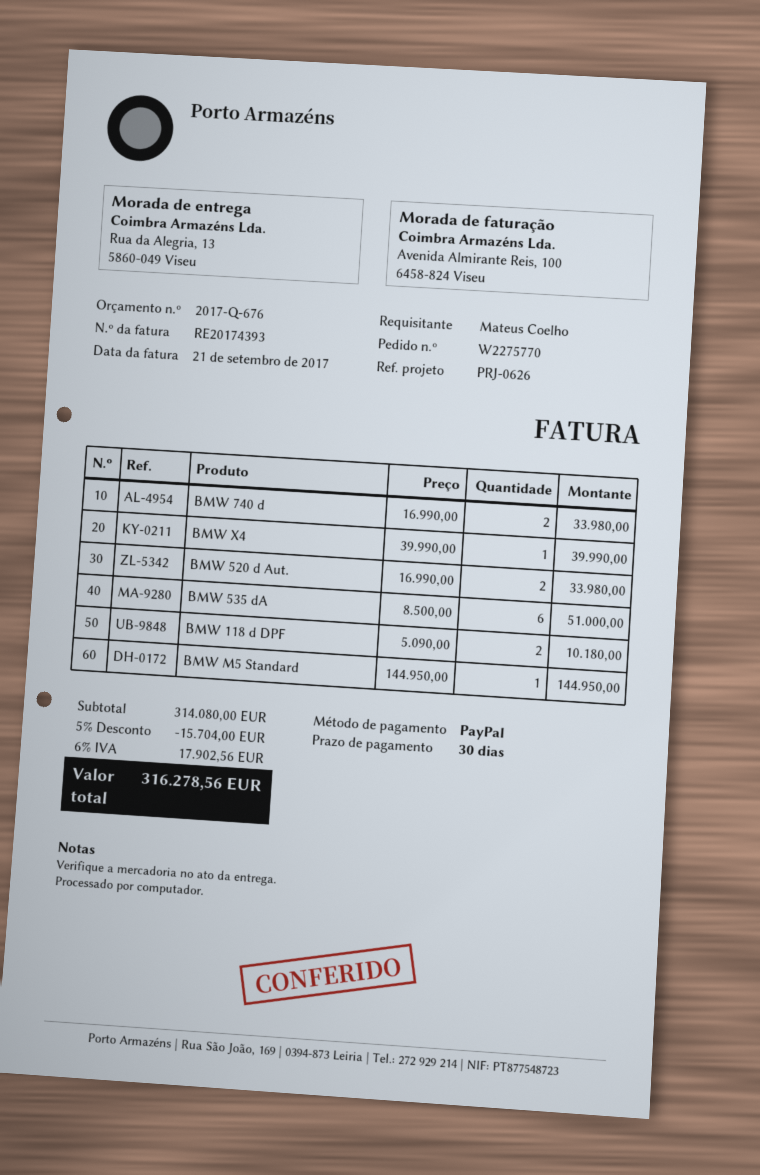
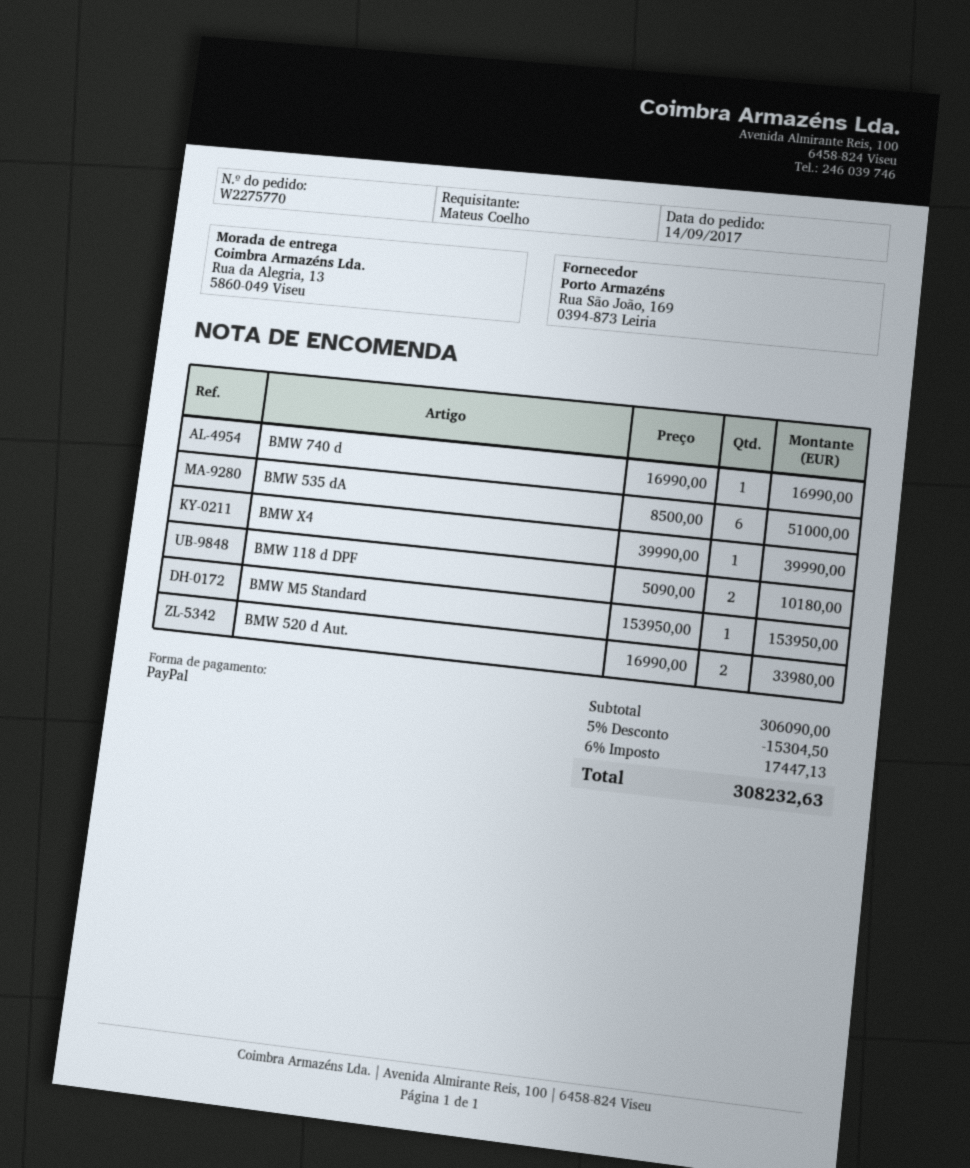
BMW 740 d: 2 x 16990.00 = 33980.00 -> 1 x 16990.00 = 16990.00
BMW M5 Standard: 1 x 144950.00 = 144950.00 -> 1 x 153950.00 = 153950.00
subtotal: 314080.00 -> 306090.00
discount: 5% = 15704.00 -> 5% = 15304.50
tax: 6% = 17902.56 -> 6% = 17447.13
total: 316278.56 -> 308232.63

